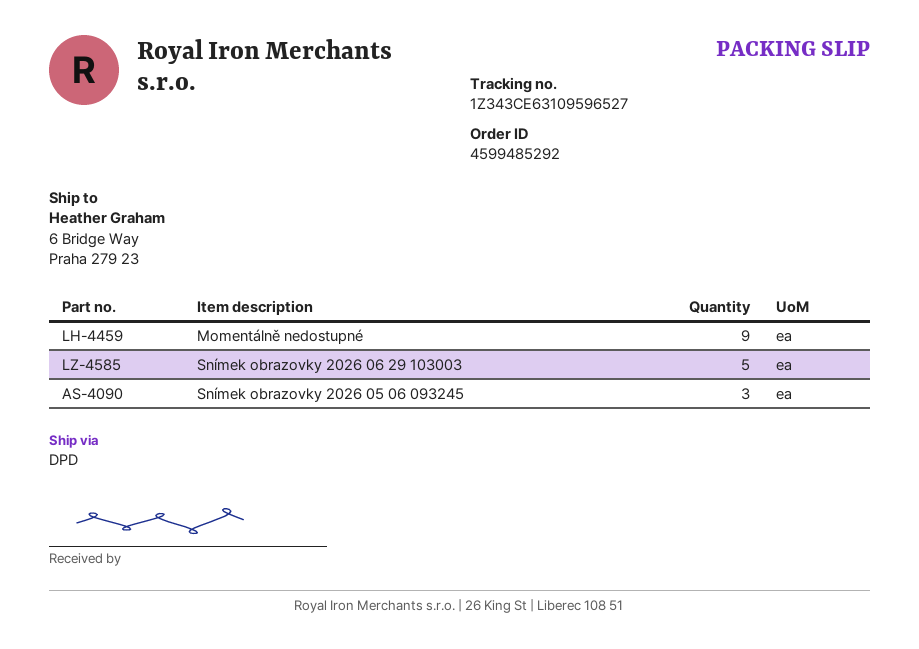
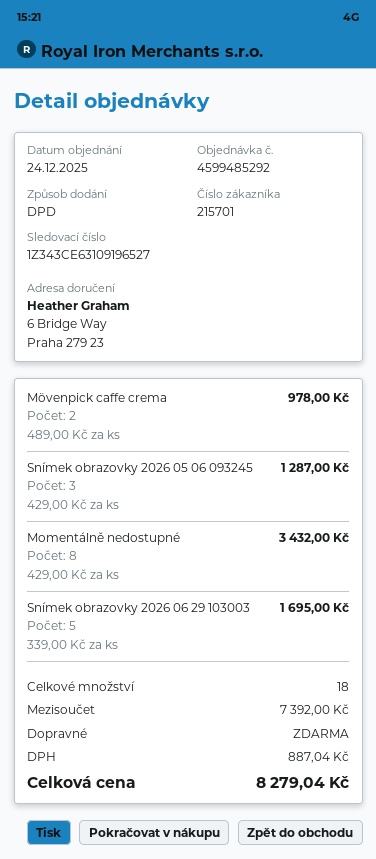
tracking number: 1Z343CE63109596527 -> 1Z343CE63109196527
Momentálně nedostupné: 9 -> 8
Mövenpick caffe crema: none -> 2

